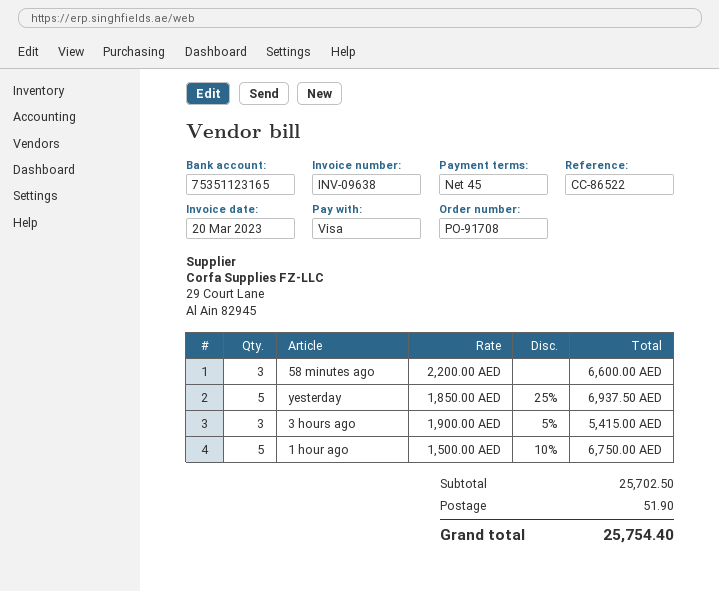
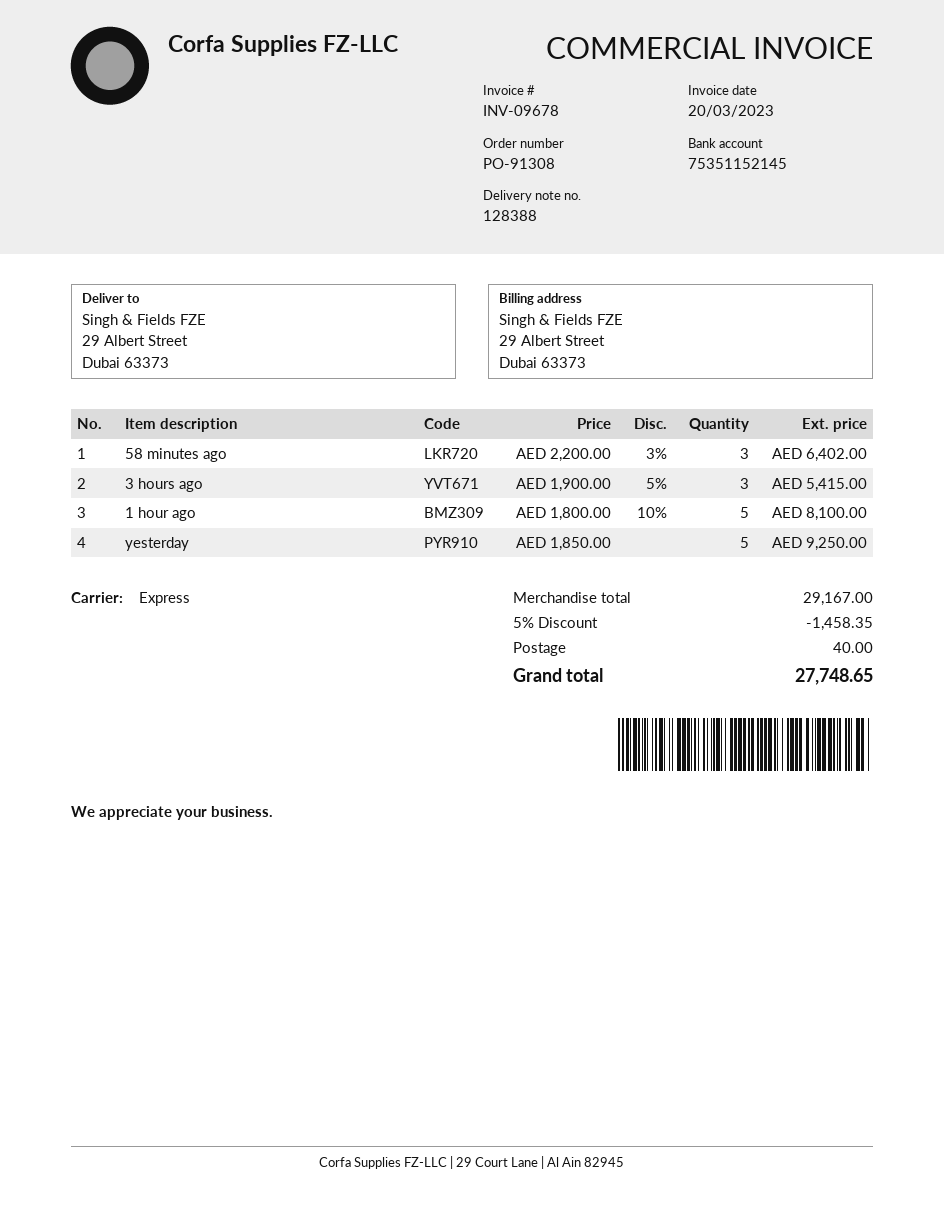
order number: PO-91708 -> PO-91308
invoice number: INV-09638 -> INV-09678
bank account: 75351123165 -> 75351152145
58 minutes ago: 3 x 2200.00 = 6600.00 -> 3 x 2200.00 - 3% = 6402.00
yesterday: 5 x 1850.00 - 25% = 6937.50 -> 5 x 1850.00 = 9250.00
1 hour ago: 5 x 1500.00 - 10% = 6750.00 -> 5 x 1800.00 - 10% = 8100.00
subtotal: 25702.50 -> 29167.00
discount: none -> 5% = 1458.35
shipping: 51.90 -> 40.00
total: 25754.40 -> 27748.65

